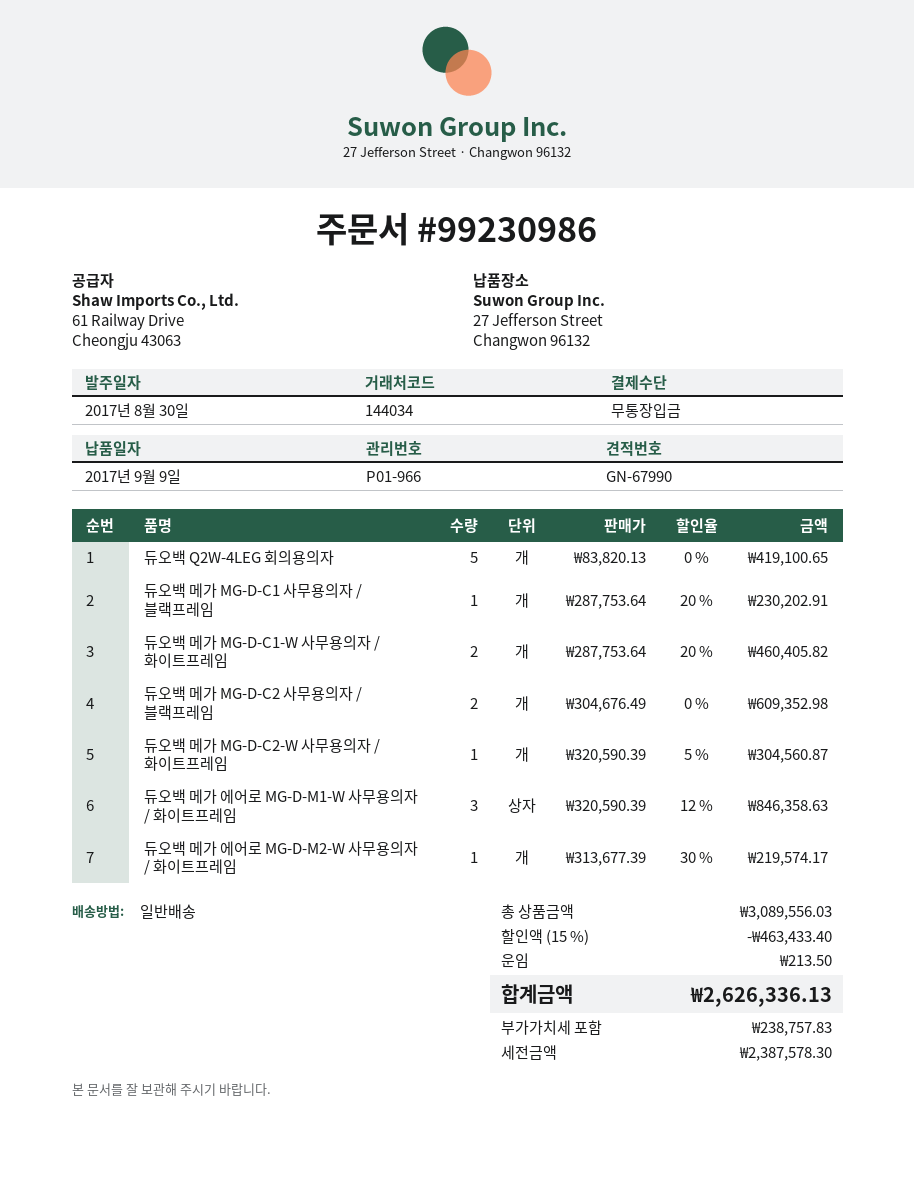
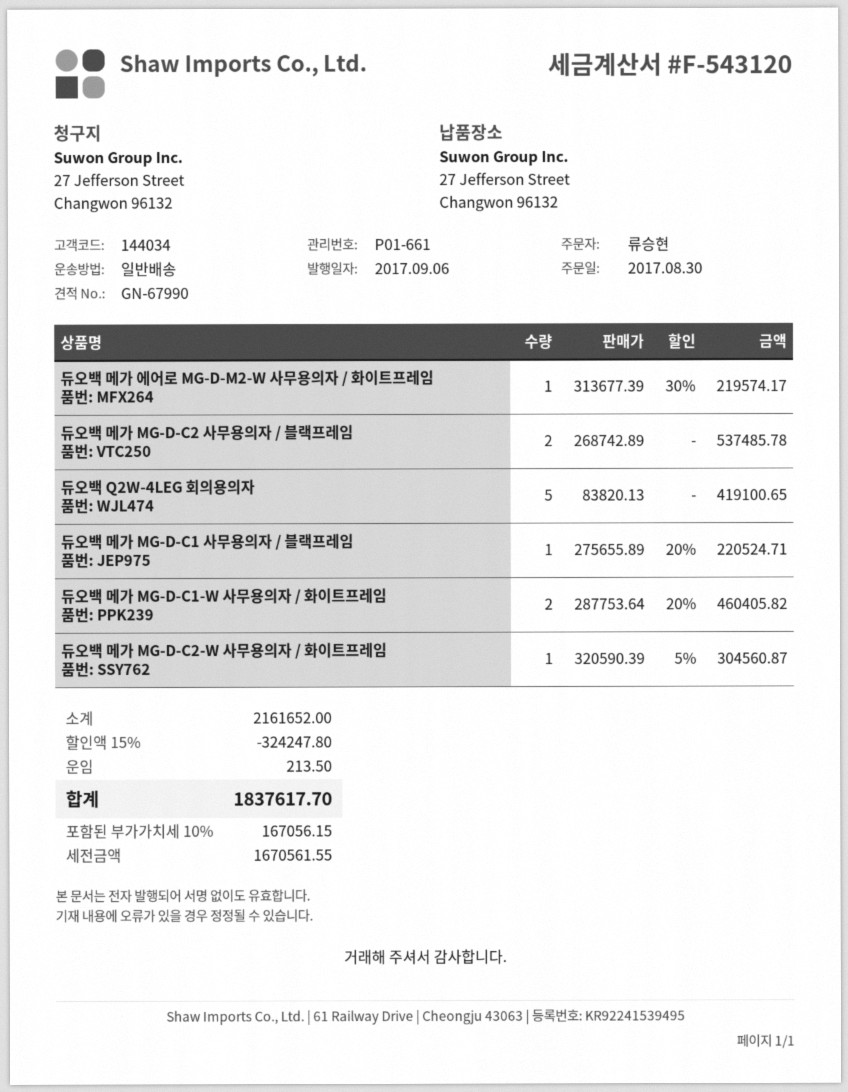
reference: P01-966 -> P01-661
듀오백 메가 MG-D-C1 사무용의자 / 블랙프레임: 1 x 287753.64 - 20% = 230202.91 -> 1 x 275655.89 - 20% = 220524.71
듀오백 메가 MG-D-C2 사무용의자 / 블랙프레임: 2 x 304676.49 = 609352.98 -> 2 x 268742.89 = 537485.78
듀오백 메가 에어로 MG-D-M1-W 사무용의자 / 화이트프레임: 3 x 320590.39 - 12% = 846358.63 -> none
subtotal: 3089556.03 -> 2161652.00
discount: 15% = 463433.40 -> 15% = 324247.80
net: 2387578.30 -> 1670561.55
tax: 238757.83 -> 167056.15
total: 2626336.13 -> 1837617.70

